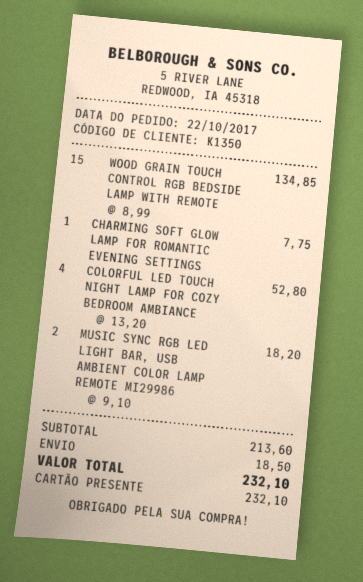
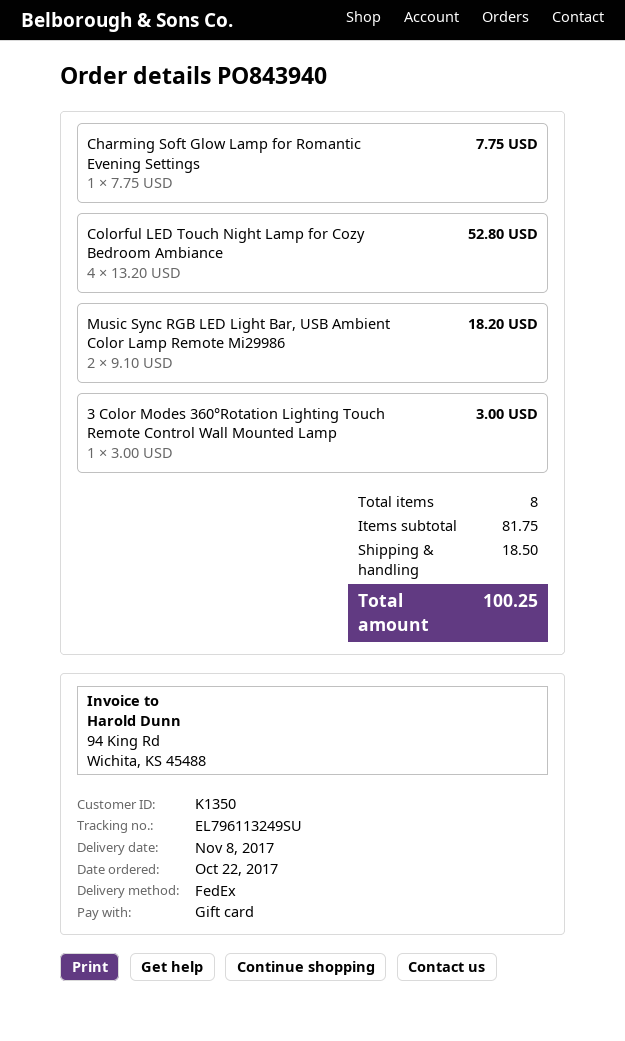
WOOD GRAIN TOUCH CONTROL RGB BEDSIDE LAMP WITH REMOTE: 15 x 8.99 = 134.85 -> none
3 Color Modes 360°Rotation Lighting Touch Remote Control Wall Mounted Lamp: none -> 1 x 3.00 = 3.00
subtotal: 213.60 -> 81.75
total: 232.10 -> 100.25

